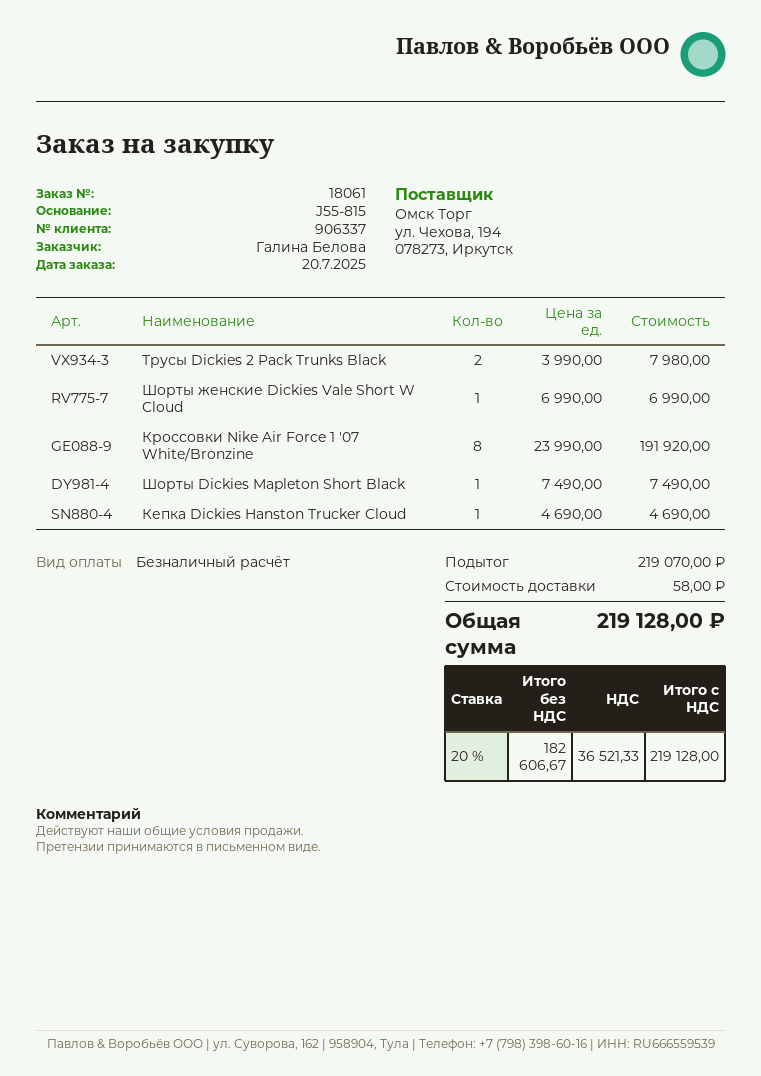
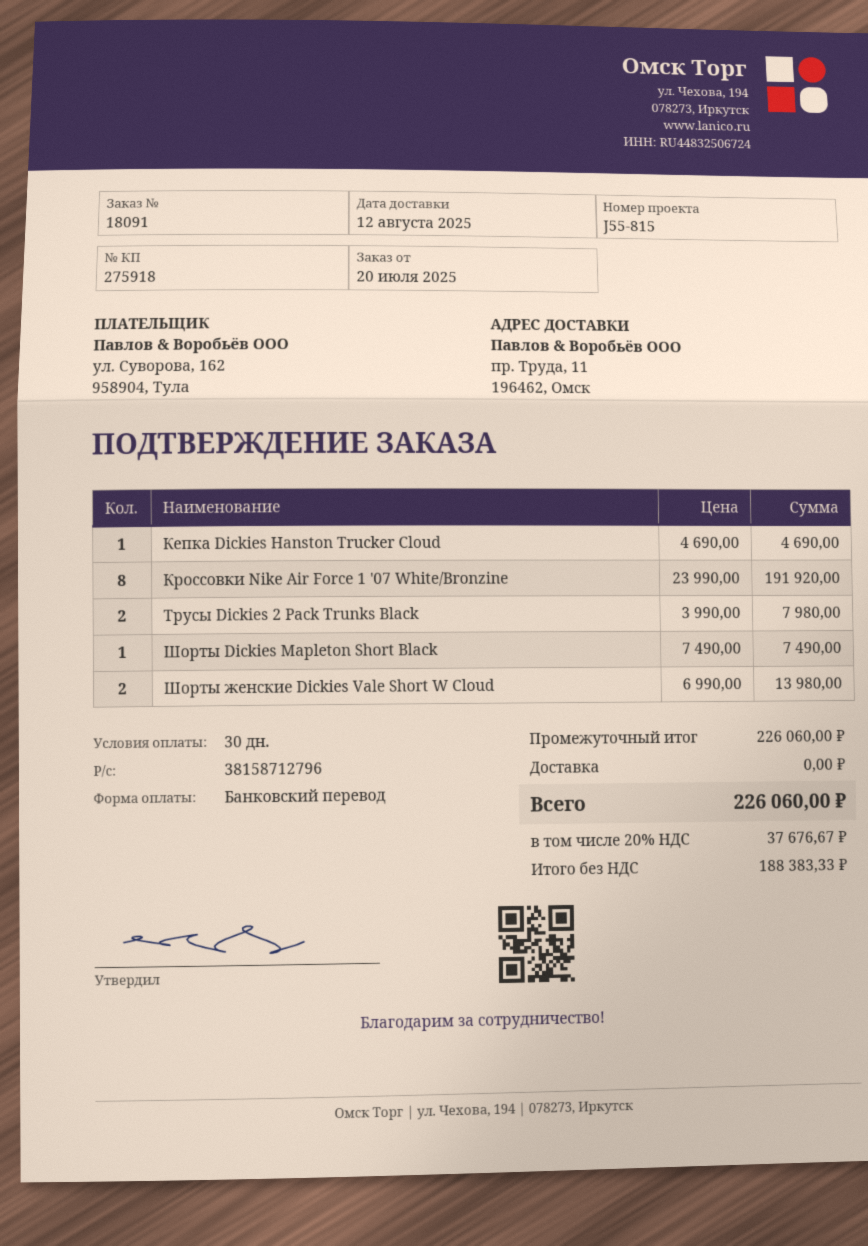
order number: 18061 -> 18091
Шорты женские Dickies Vale Short W Cloud: 1 x 6990.00 = 6990.00 -> 2 x 6990.00 = 13980.00
subtotal: 219070.00 -> 226060.00
shipping: 58.00 -> 0.00
net: 182606.67 -> 188383.33
tax: 20% = 36521.33 -> 20% = 37676.67
total: 219128.00 -> 226060.00

